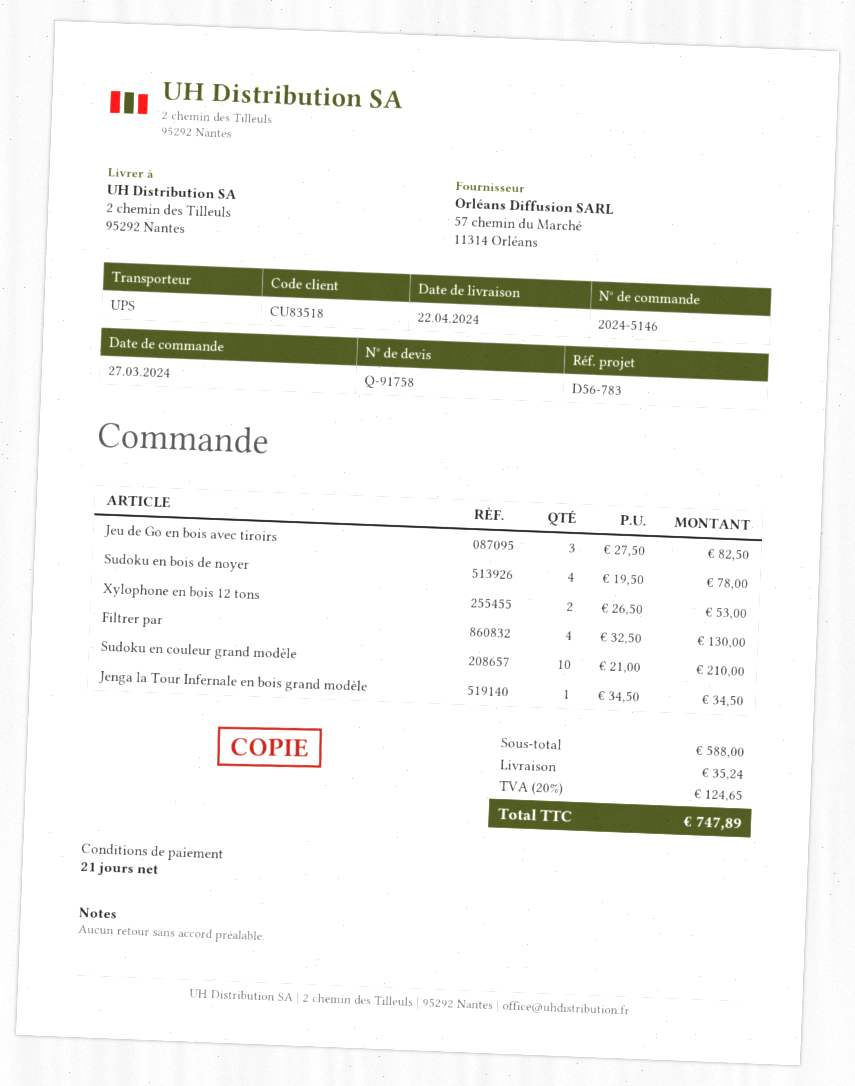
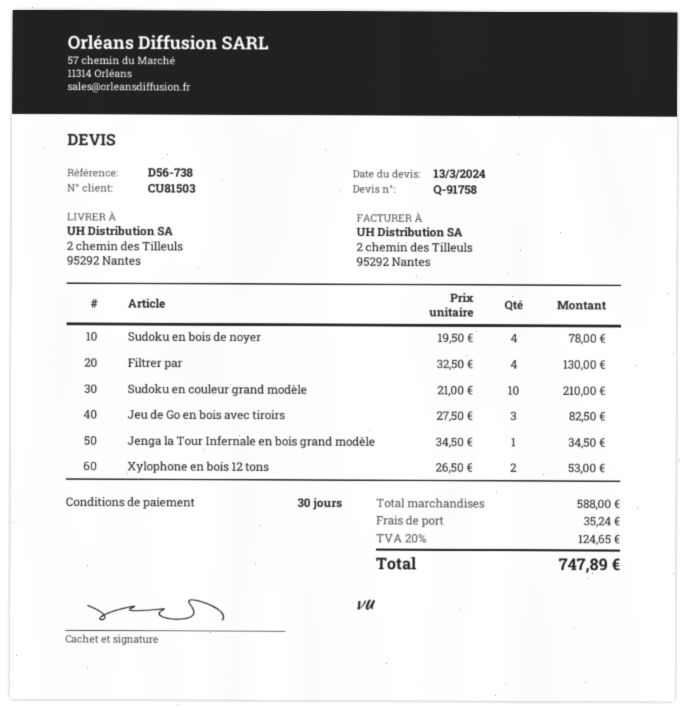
payment terms: 21 days -> 30 days
customer number: CU83518 -> CU81503
reference: D56-783 -> D56-738

